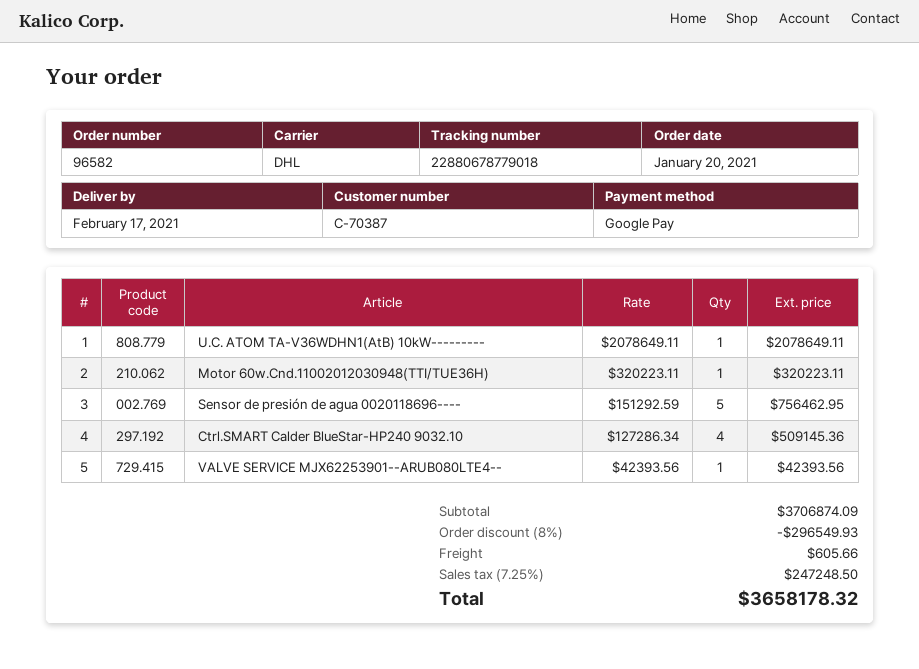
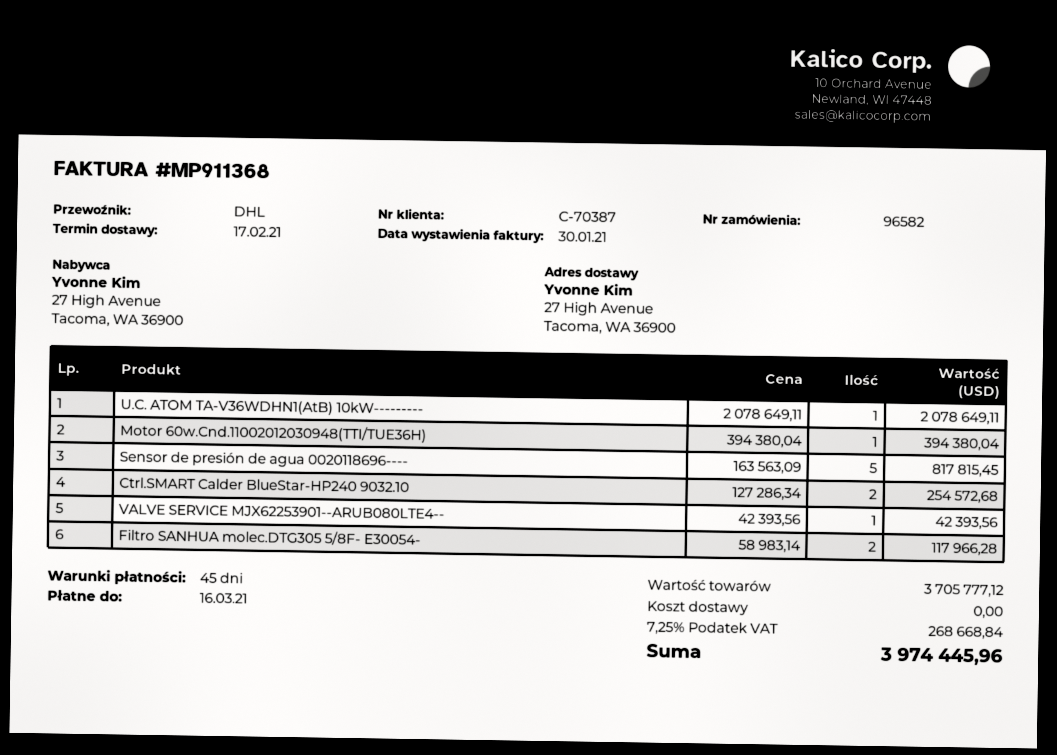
Motor 60w.Cnd.11002012030948(TTI/TUE36H): 1 x 320223.11 = 320223.11 -> 1 x 394380.04 = 394380.04
Sensor de presión de agua 0020118696----: 5 x 151292.59 = 756462.95 -> 5 x 163563.09 = 817815.45
Ctrl.SMART Calder BlueStar-HP240 9032.10: 4 x 127286.34 = 509145.36 -> 2 x 127286.34 = 254572.68
Filtro SANHUA molec.DTG305 5/8F- E30054-: none -> 2 x 58983.14 = 117966.28
subtotal: 3706874.09 -> 3705777.12
discount: 8% = 296549.93 -> none
shipping: 605.66 -> 0.00
tax: 7.25% = 247248.50 -> 7.25% = 268668.84
total: 3658178.32 -> 3974445.96

